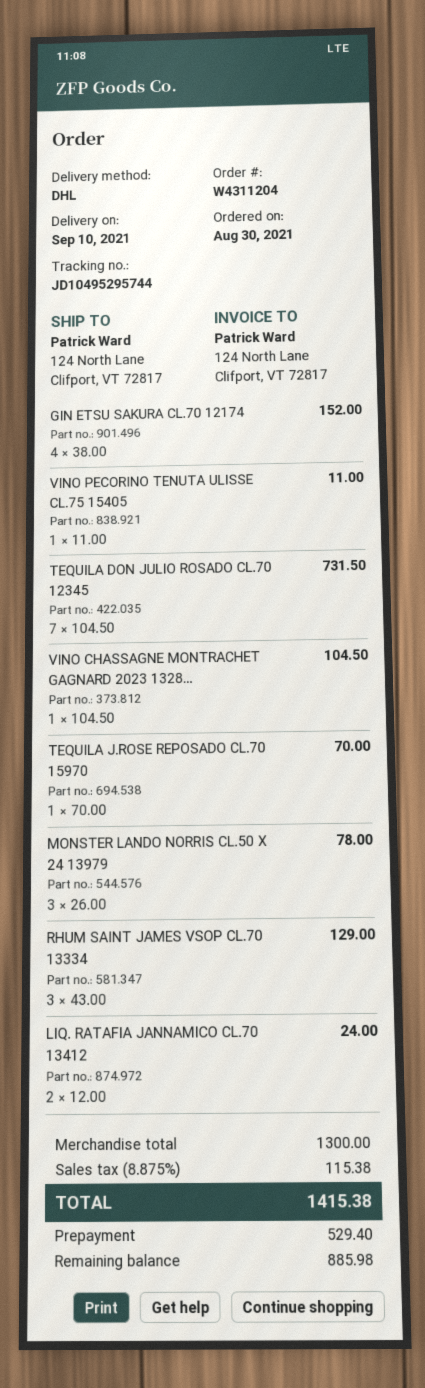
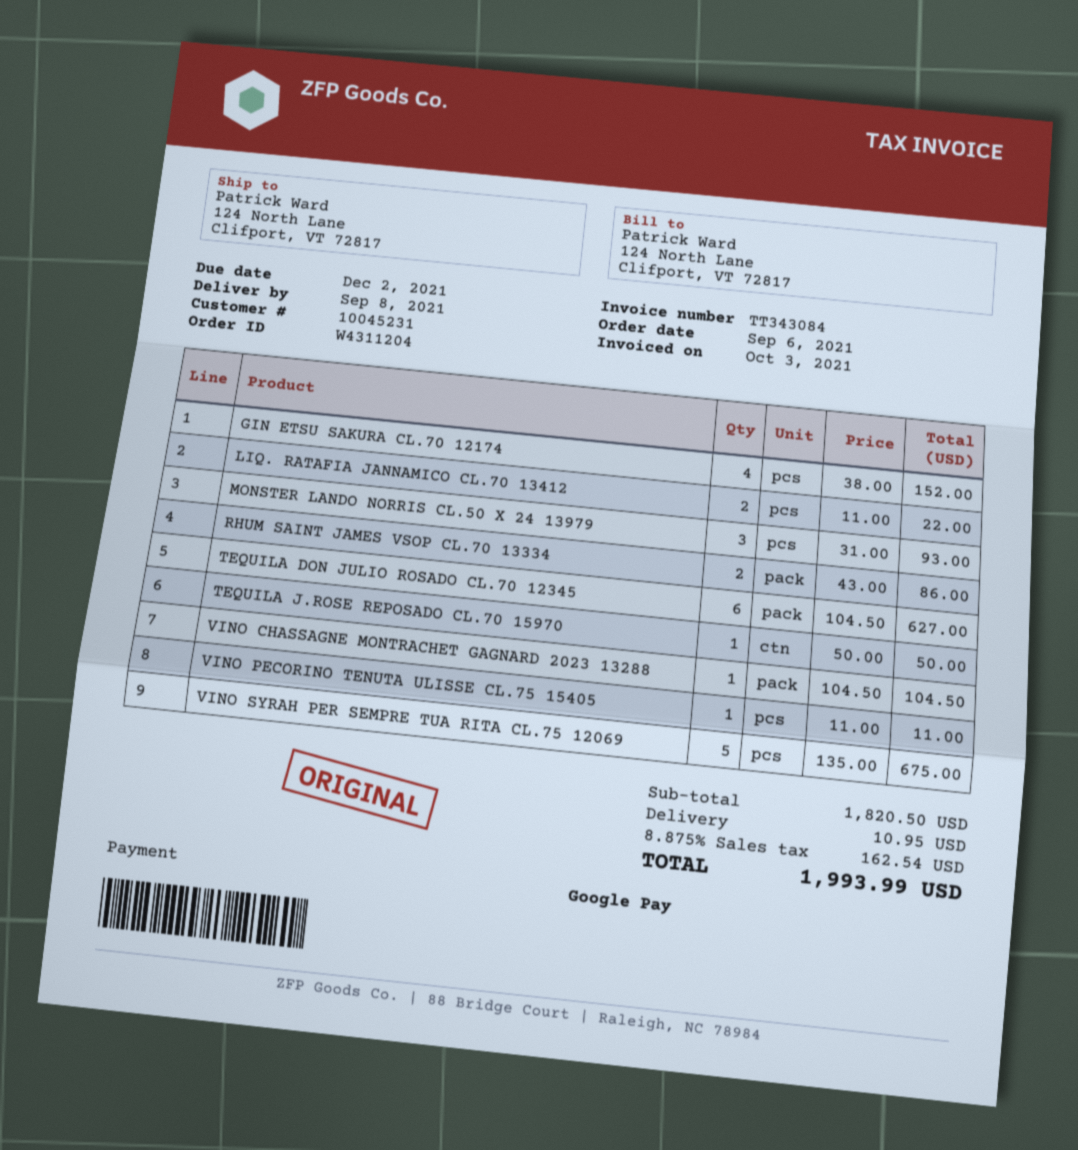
order date: 2021-08-30 -> 2021-09-06
delivery date: 2021-09-10 -> 2021-09-08
TEQUILA DON JULIO ROSADO CL.70 12345: 7 x 104.50 = 731.50 -> 6 x 104.50 = 627.00
TEQUILA J.ROSE REPOSADO CL.70 15970: 1 x 70.00 = 70.00 -> 1 x 50.00 = 50.00
MONSTER LANDO NORRIS CL.50 X 24 13979: 3 x 26.00 = 78.00 -> 3 x 31.00 = 93.00
RHUM SAINT JAMES VSOP CL.70 13334: 3 x 43.00 = 129.00 -> 2 x 43.00 = 86.00
LIQ. RATAFIA JANNAMICO CL.70 13412: 2 x 12.00 = 24.00 -> 2 x 11.00 = 22.00
VINO SYRAH PER SEMPRE TUA RITA CL.75 12069: none -> 5 x 135.00 = 675.00
subtotal: 1300.00 -> 1820.50
shipping: none -> 10.95
tax: 8.875% = 115.38 -> 8.875% = 162.54
total: 1415.38 -> 1993.99

